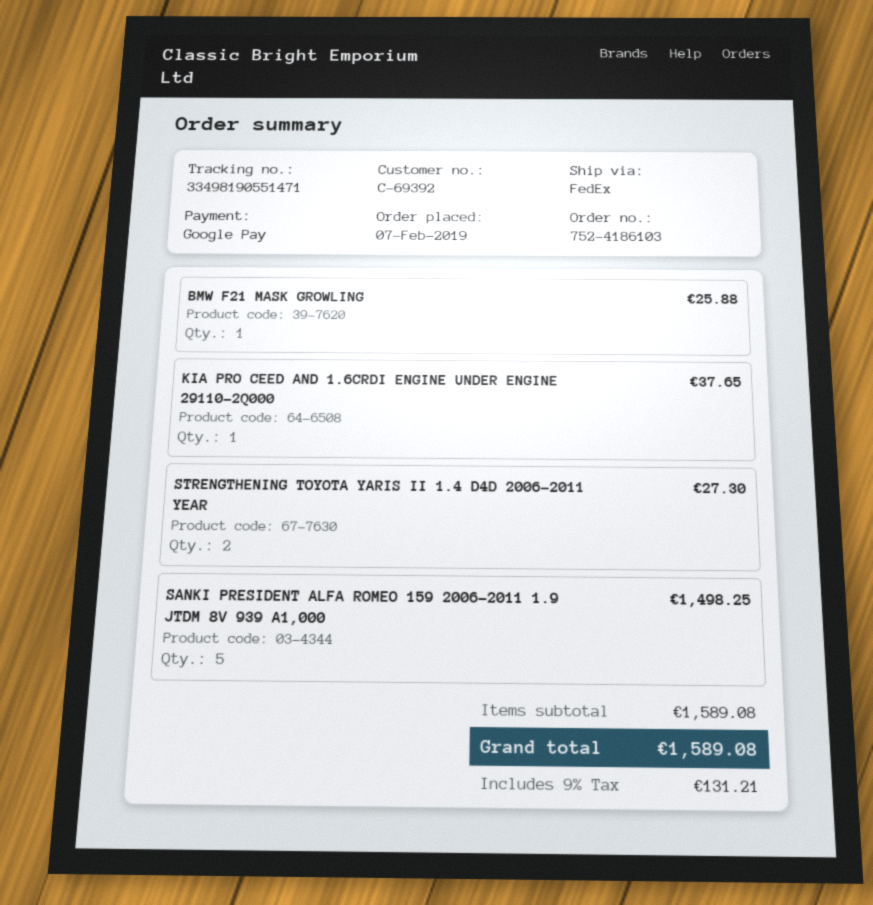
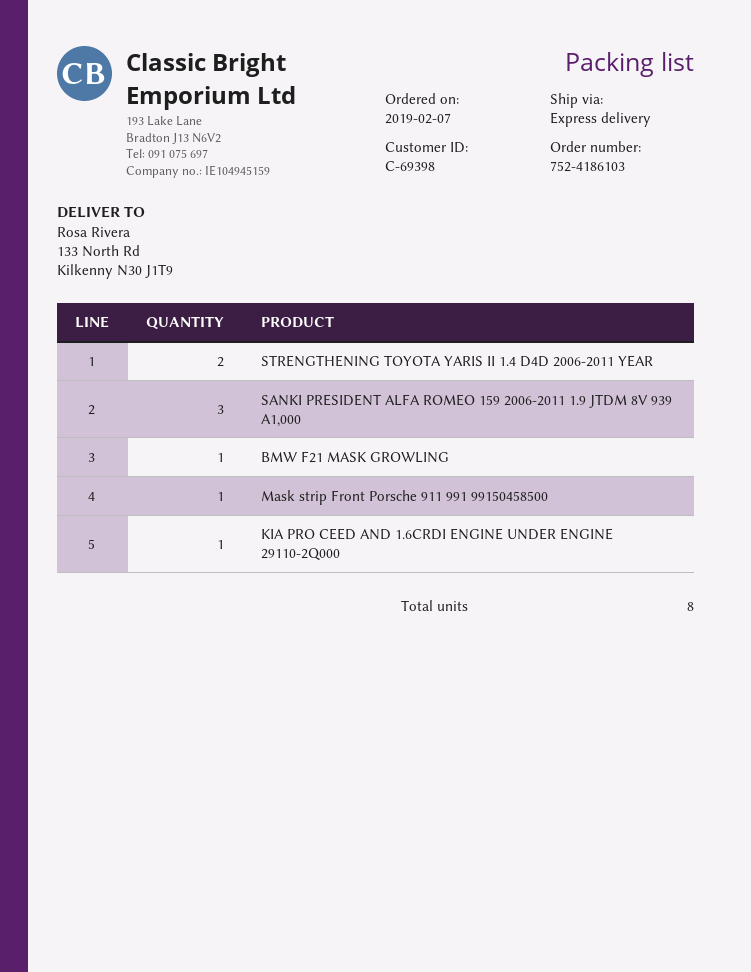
customer number: C-69392 -> C-69398
shipping method: FedEx -> express
SANKI PRESIDENT ALFA ROMEO 159 2006-2011 1.9 JTDM 8V 939 A1,000: 5 -> 3
Mask strip Front Porsche 911 991 99150458500: none -> 1

